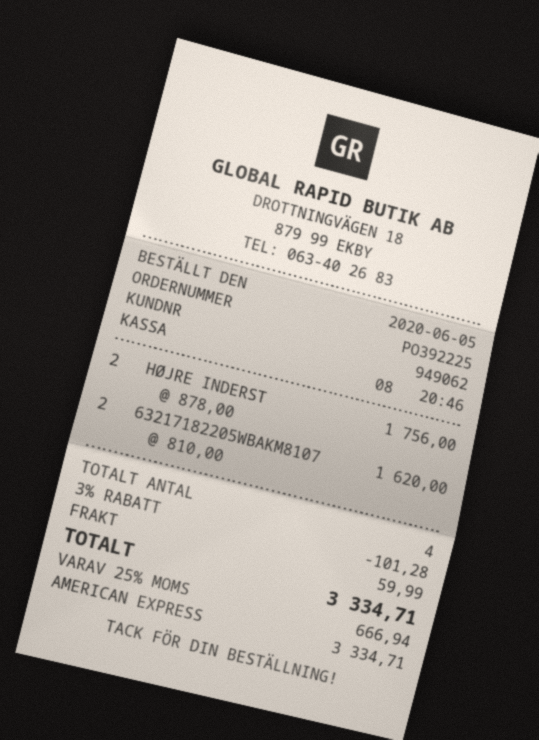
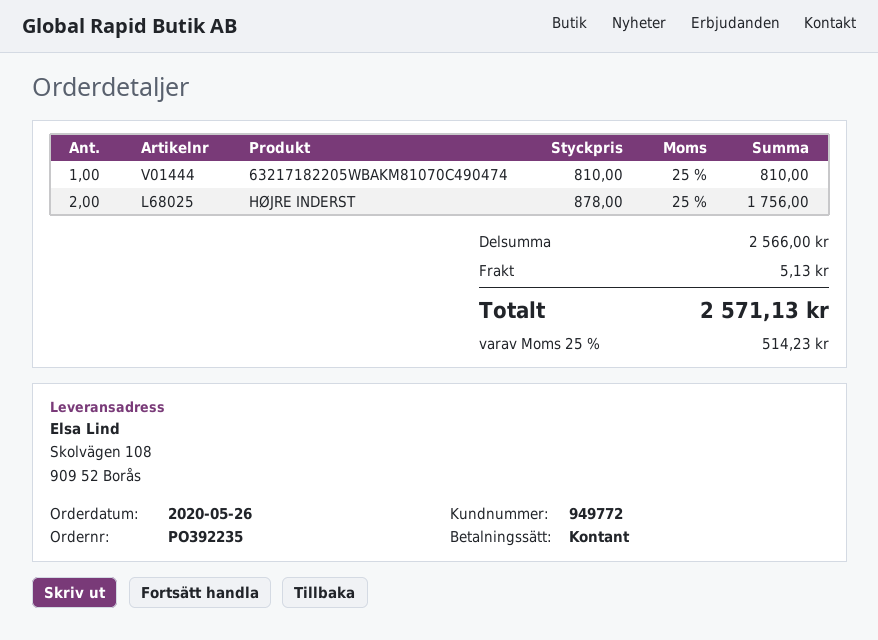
order number: PO392225 -> PO392235
order date: 2020-06-05 -> 2020-05-26
customer number: 949062 -> 949772
payment method: American Express -> cash
63217182205WBAKM8107: 2 x 810.00 = 1620.00 -> 1 x 810.00 = 810.00
discount: 3% = 101.28 -> none
shipping: 59.99 -> 5.13
tax: 25% = 666.94 -> 25% = 514.23
total: 3334.71 -> 2571.13

